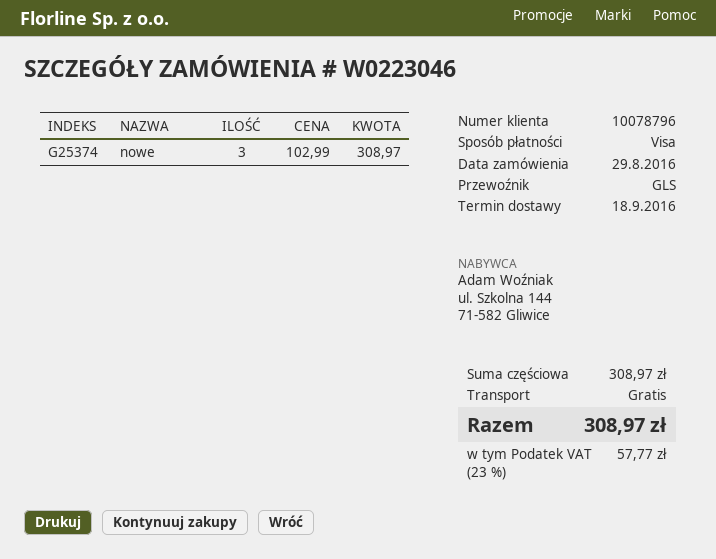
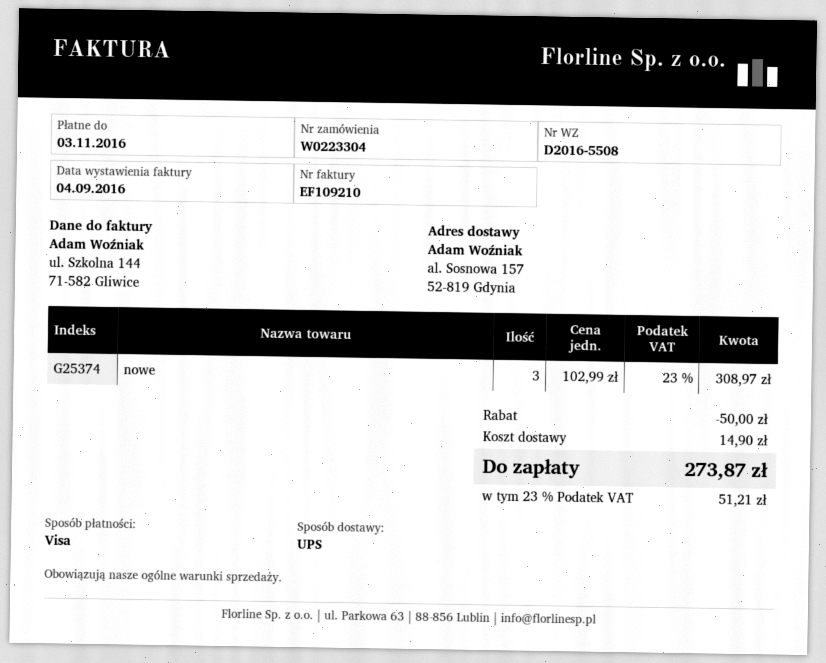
order number: W0223046 -> W0223304
shipping method: GLS -> UPS
discount: none -> 50.00
shipping: 0.00 -> 14.90
tax: 23% = 57.77 -> 23% = 51.21
total: 308.97 -> 273.87

